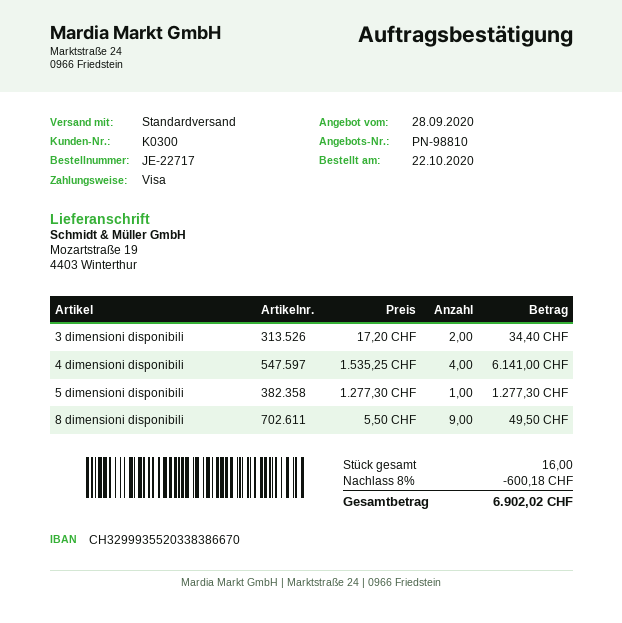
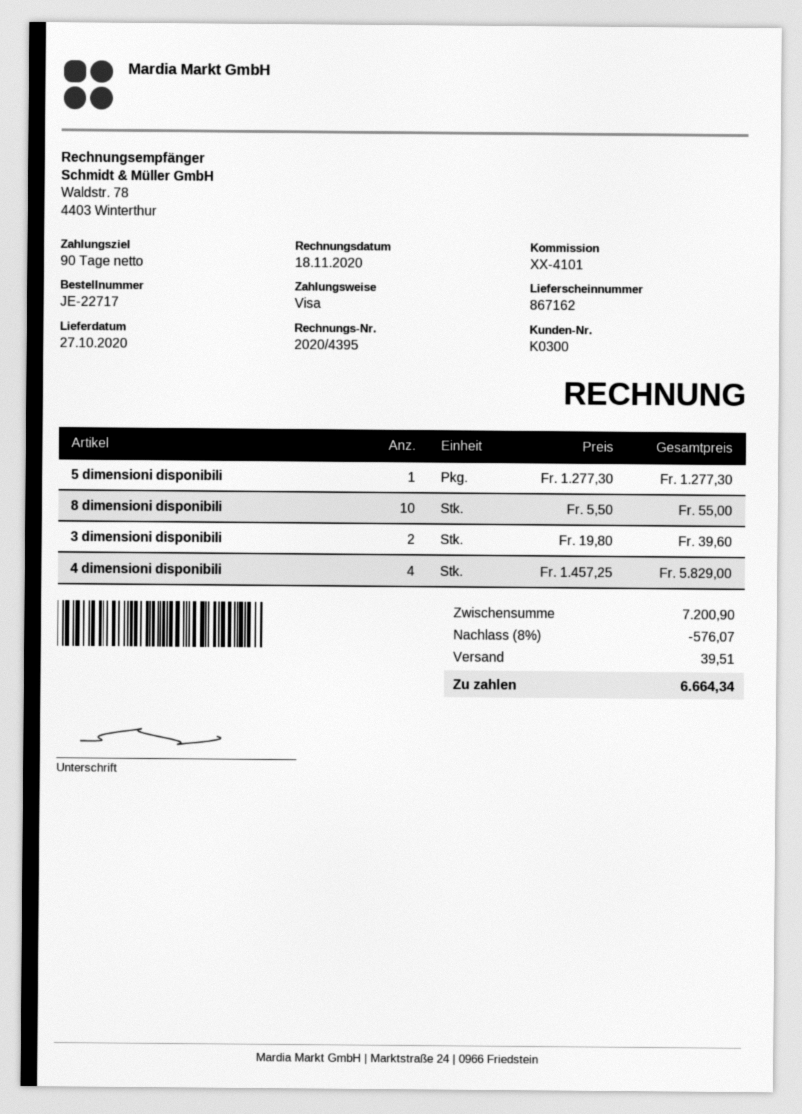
3 dimensioni disponibili: 2 x 17.20 = 34.40 -> 2 x 19.80 = 39.60
4 dimensioni disponibili: 4 x 1535.25 = 6141.00 -> 4 x 1457.25 = 5829.00
8 dimensioni disponibili: 9 x 5.50 = 49.50 -> 10 x 5.50 = 55.00
discount: 8% = 600.18 -> 8% = 576.07
shipping: none -> 39.51
total: 6902.02 -> 6664.34

